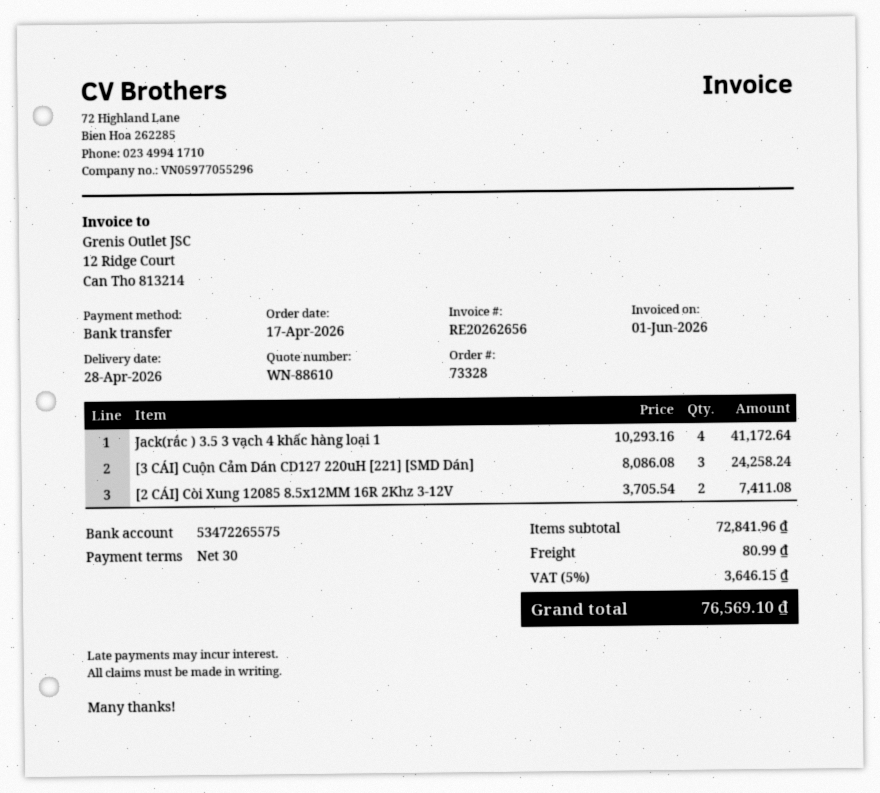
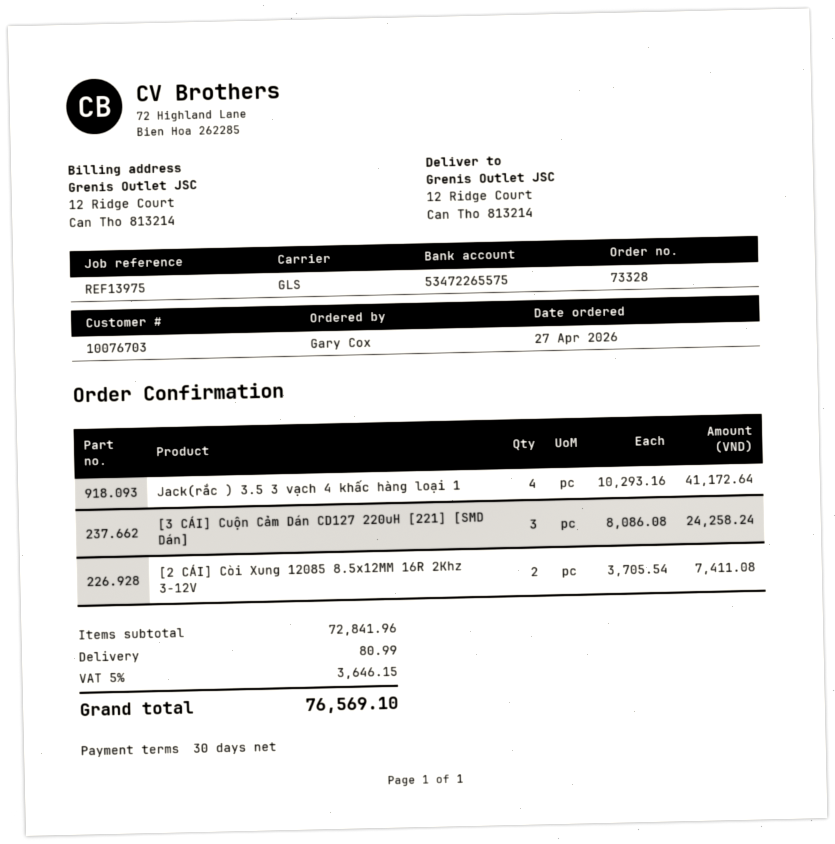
order date: 2026-04-17 -> 2026-04-27

